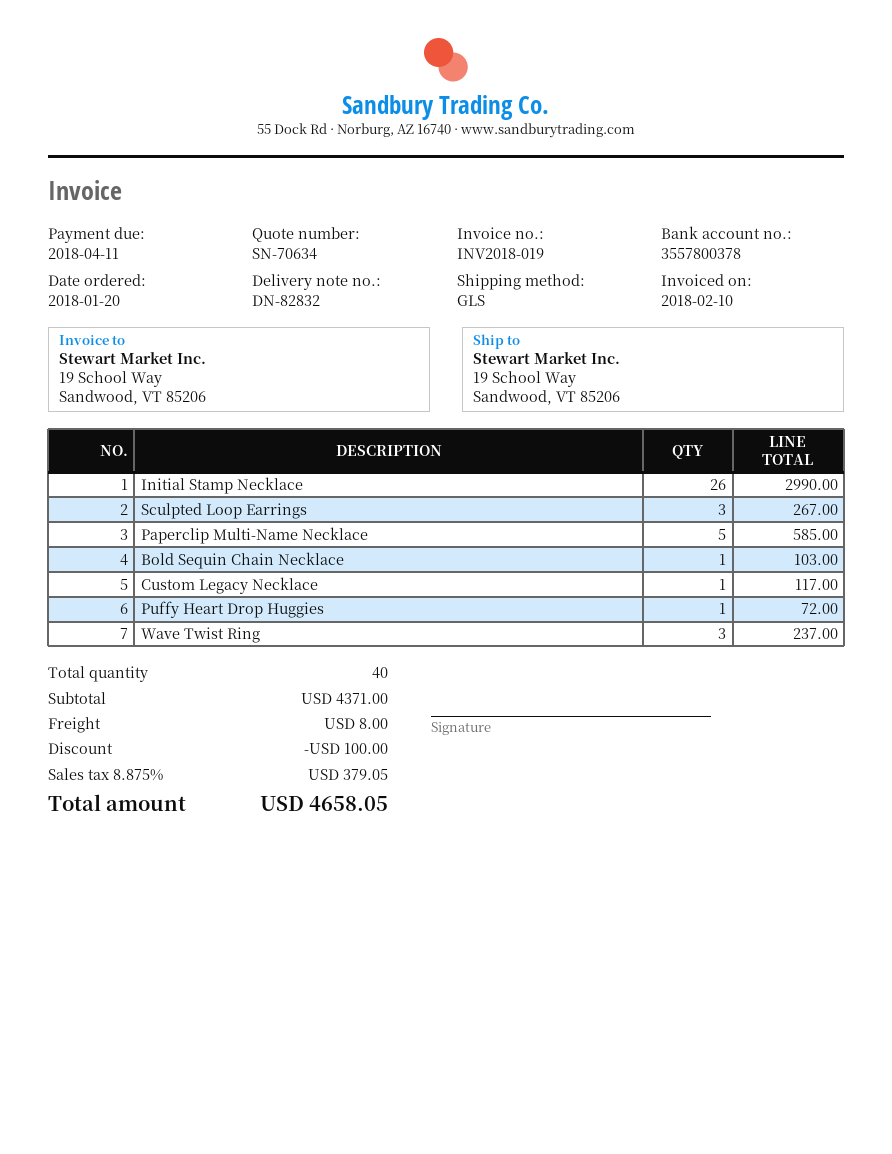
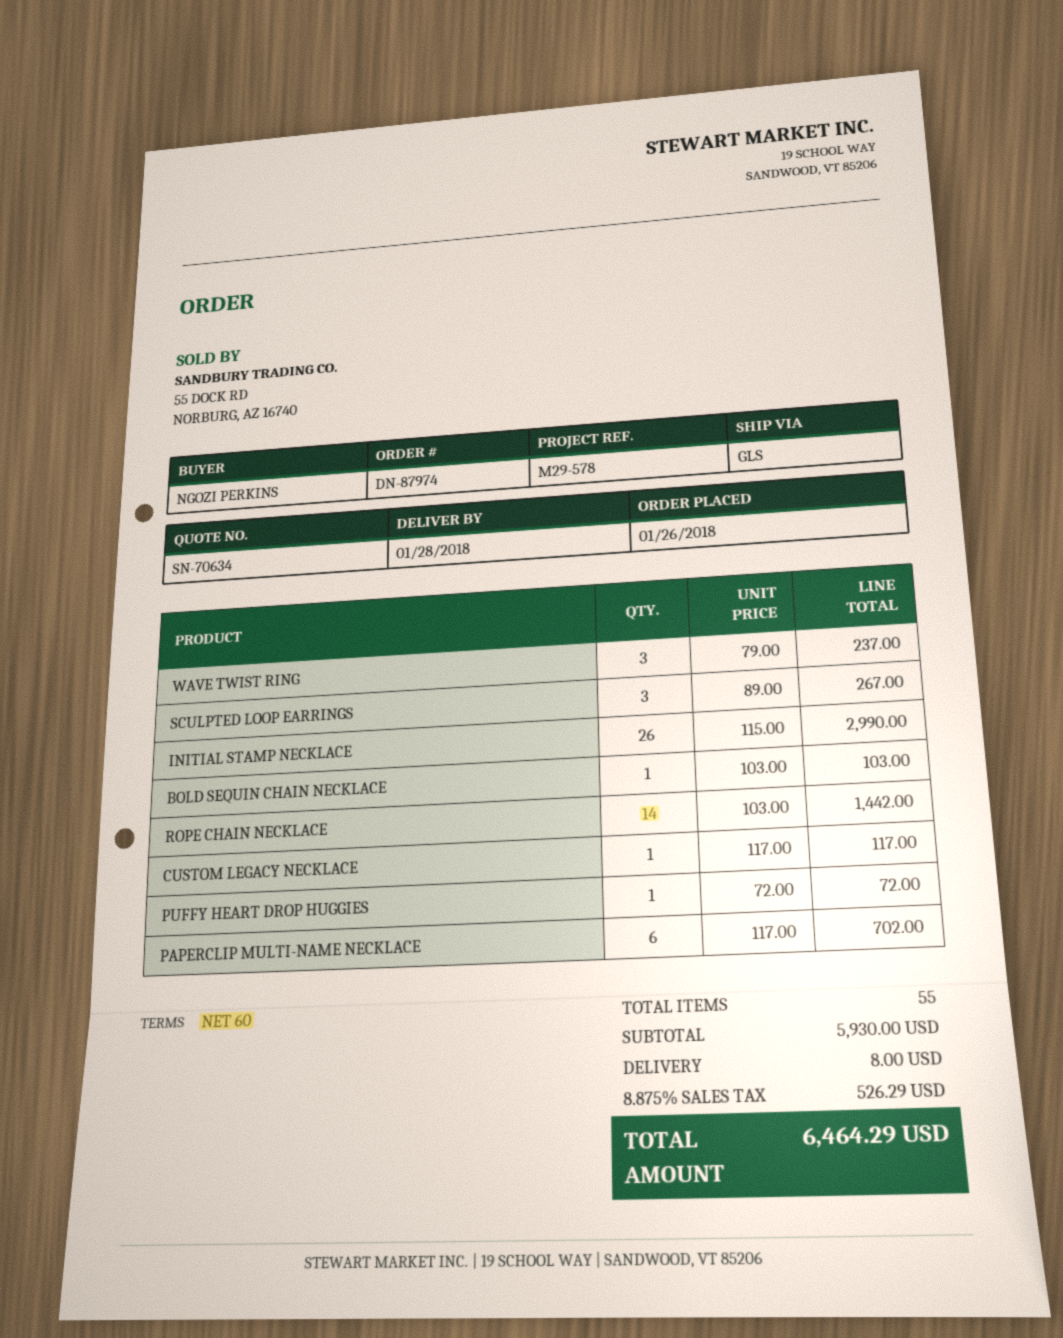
order date: 2018-01-20 -> 2018-01-26
Paperclip Multi-Name Necklace: 5 for 585.00 -> 6 for 702.00
ROPE CHAIN NECKLACE: none -> 14 for 1442.00
total quantity: 40 -> 55
subtotal: 4371.00 -> 5930.00
discount: 100.00 -> none
tax: 8.875% = 379.05 -> 8.875% = 526.29
total: 4658.05 -> 6464.29

